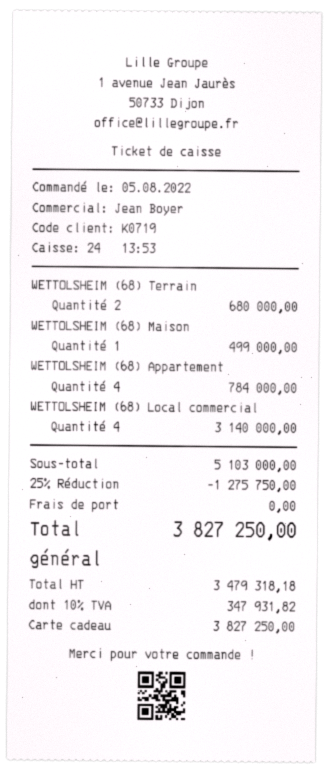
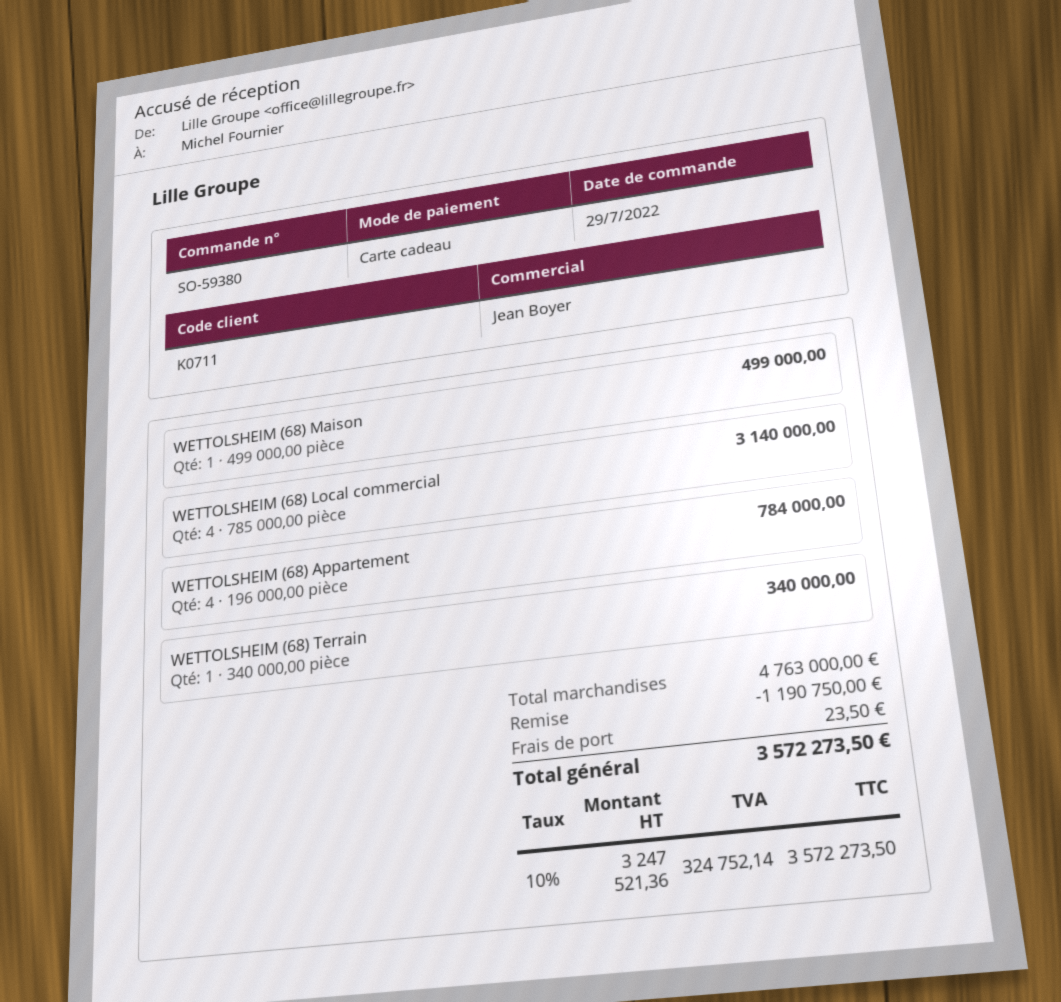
order date: 2022-08-05 -> 2022-07-29
customer number: K0719 -> K0711
WETTOLSHEIM (68) Terrain: 2 for 680000.00 -> 1 for 340000.00
subtotal: 5103000.00 -> 4763000.00
discount: 1275750.00 -> 1190750.00
shipping: 0.00 -> 23.50
net: 3479318.18 -> 3247521.36
tax: 10% = 347931.82 -> 10% = 324752.14
total: 3827250.00 -> 3572273.50

